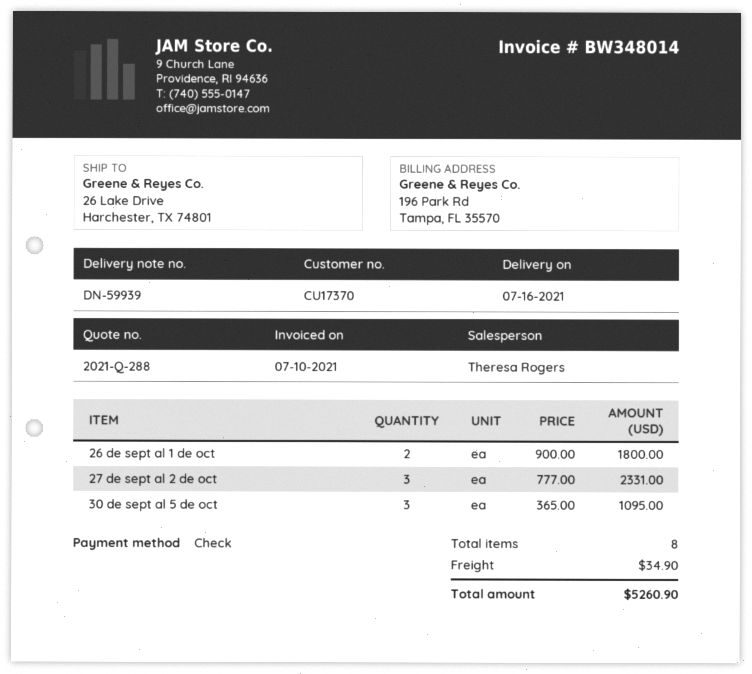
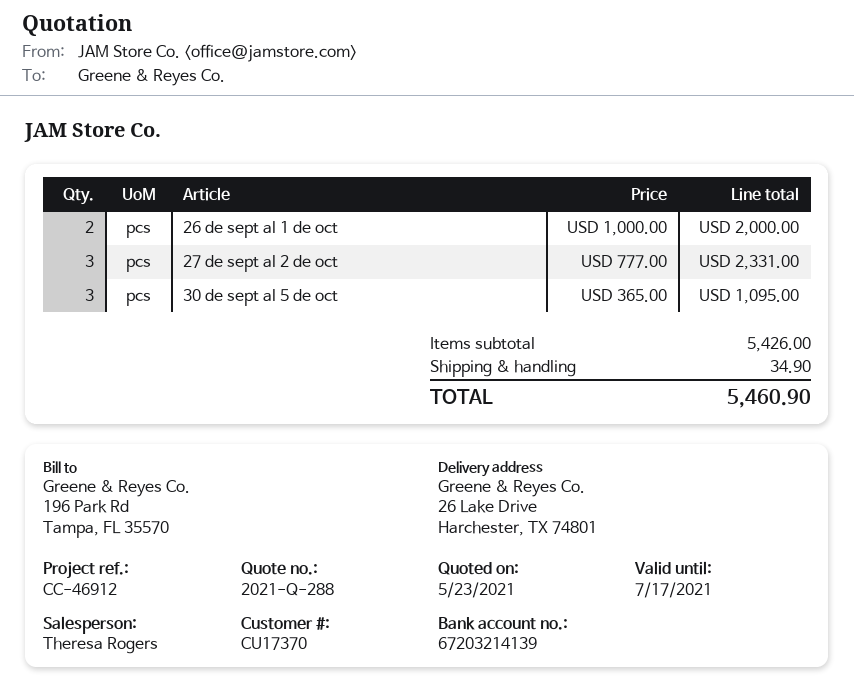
26 de sept al 1 de oct: 2 x 900.00 = 1800.00 -> 2 x 1000.00 = 2000.00
total: 5260.90 -> 5460.90

